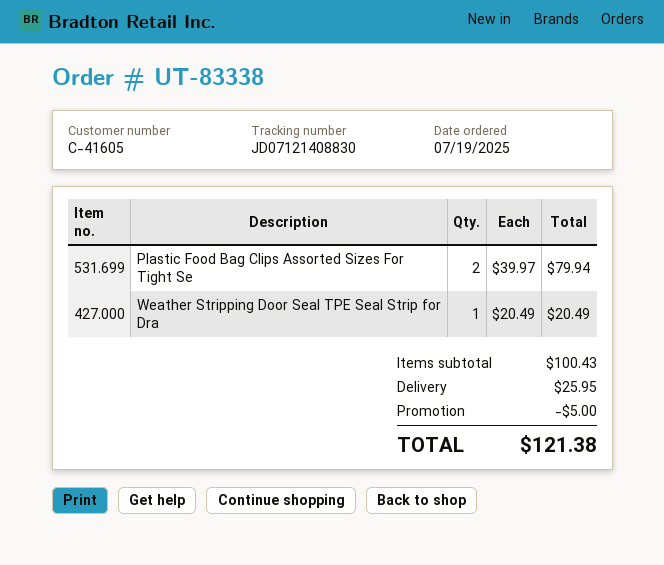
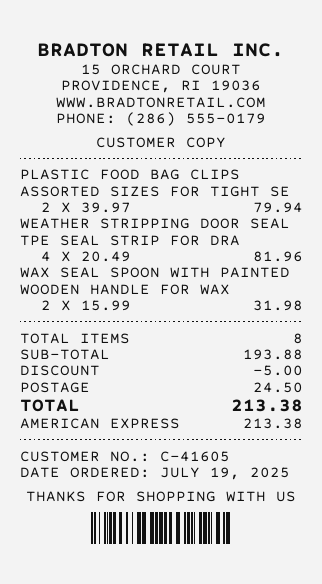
Weather Stripping Door Seal TPE Seal Strip for Dra: 1 x 20.49 = 20.49 -> 4 x 20.49 = 81.96
WAX SEAL SPOON WITH PAINTED WOODEN HANDLE FOR WAX: none -> 2 x 15.99 = 31.98
subtotal: 100.43 -> 193.88
shipping: 25.95 -> 24.50
total: 121.38 -> 213.38

